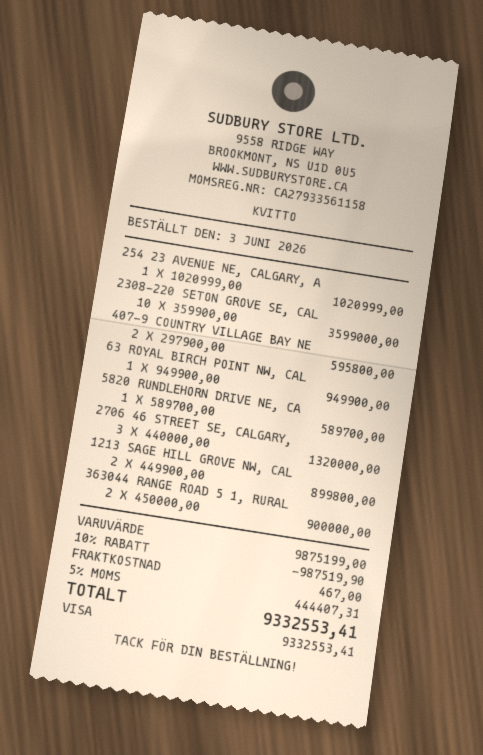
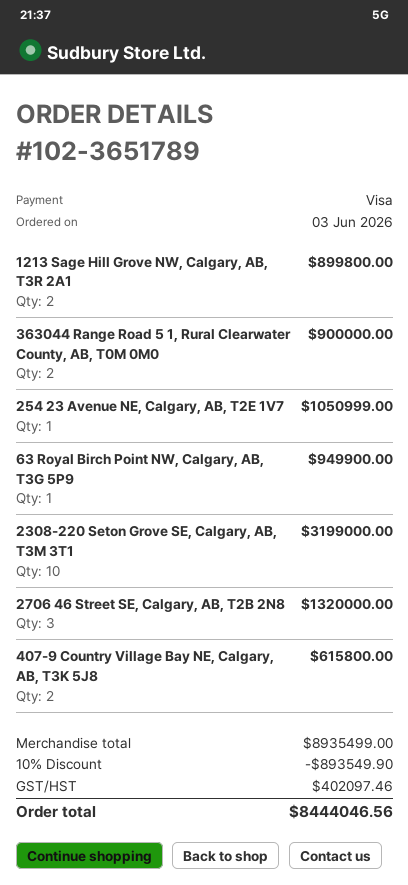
254 23 AVENUE NE, CALGARY, A: 1 for 1020999.00 -> 1 for 1050999.00
2308-220 SETON GROVE SE, CAL: 10 for 3599000.00 -> 10 for 3199000.00
407-9 COUNTRY VILLAGE BAY NE: 2 for 595800.00 -> 2 for 615800.00
5820 RUNDLEHORN DRIVE NE, CA: 1 for 589700.00 -> none
subtotal: 9875199.00 -> 8935499.00
discount: 10% = 987519.90 -> 10% = 893549.90
shipping: 467.00 -> none
tax: 444407.31 -> 402097.46
total: 9332553.41 -> 8444046.56

